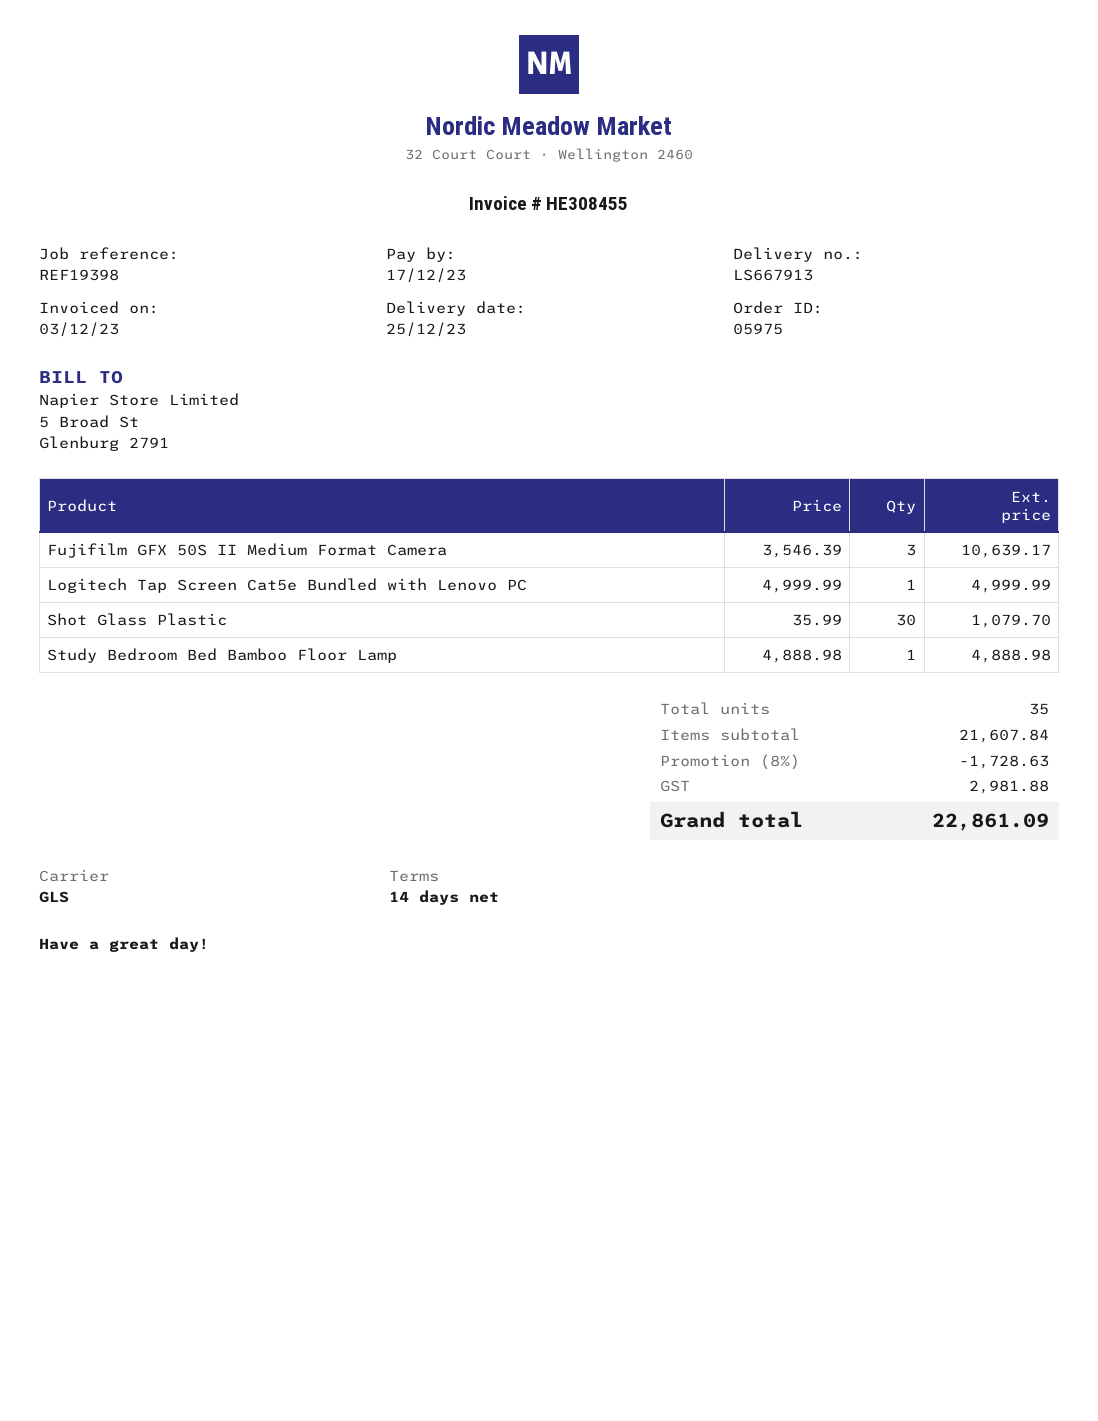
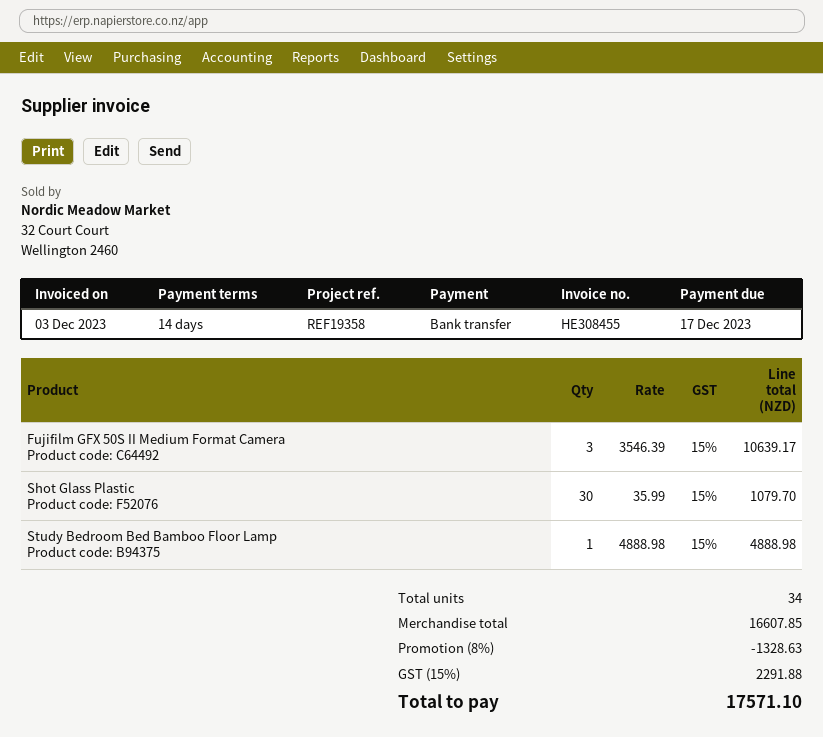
reference: REF19398 -> REF19358
Logitech Tap Screen Cat5e Bundled with Lenovo PC: 1 x 4999.99 = 4999.99 -> none
total quantity: 35 -> 34
subtotal: 21607.84 -> 16607.85
discount: 8% = 1728.63 -> 8% = 1328.63
tax: 2981.88 -> 2291.88
total: 22861.09 -> 17571.10

